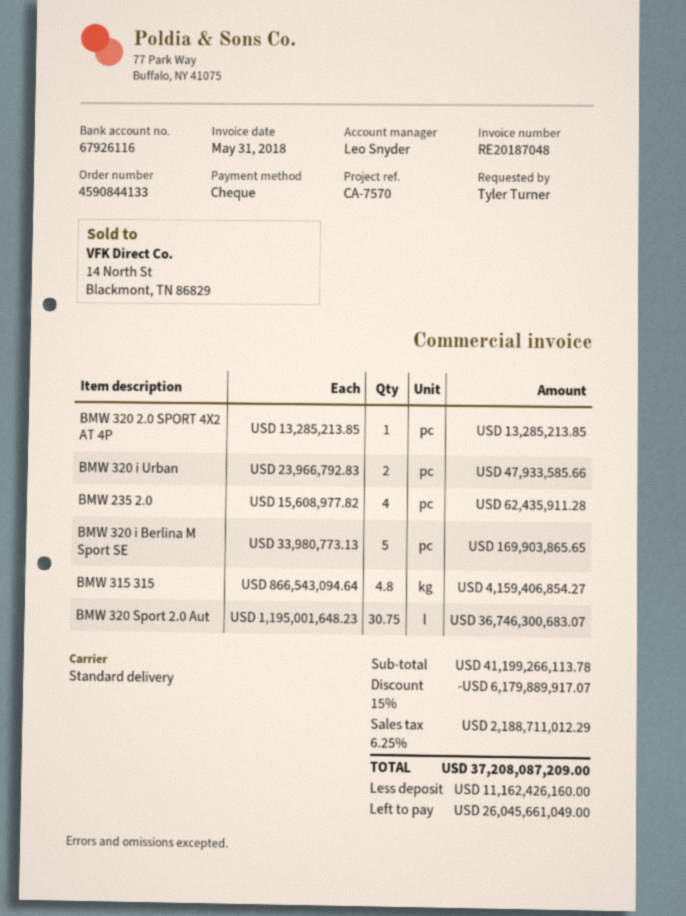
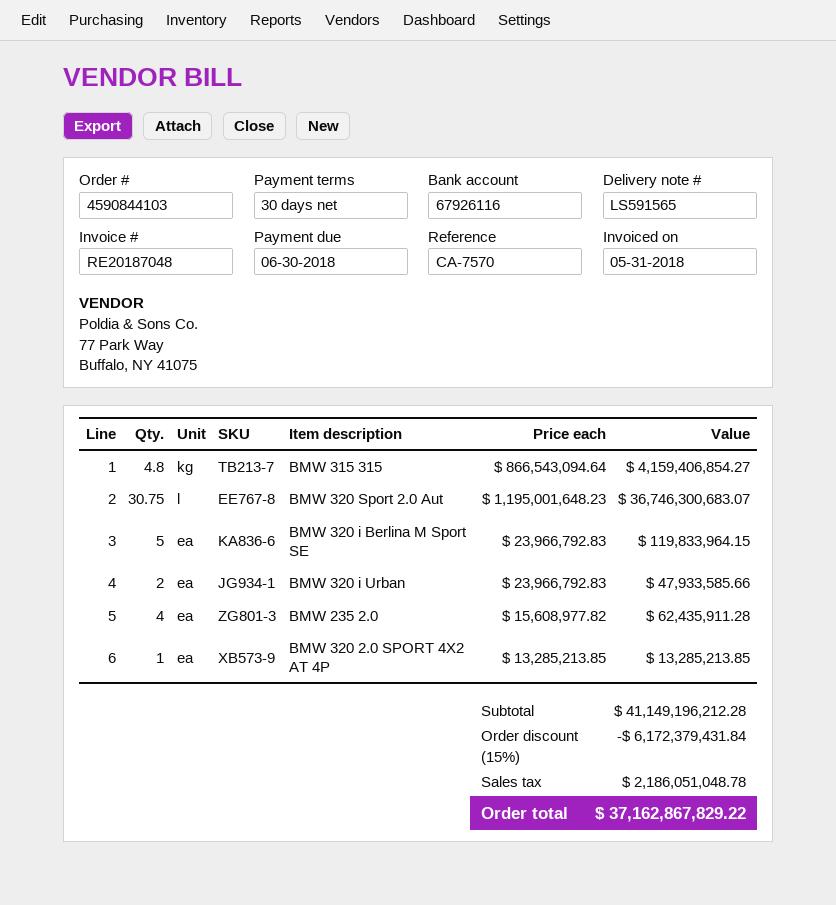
order number: 4590844133 -> 4590844103
BMW 320 i Berlina M Sport SE: 5 x 33980773.13 = 169903865.65 -> 5 x 23966792.83 = 119833964.15
subtotal: 41199266113.78 -> 41149196212.28
discount: 15% = 6179889917.07 -> 15% = 6172379431.84
tax: 2188711012.29 -> 2186051048.78
total: 37208087209.00 -> 37162867829.22

